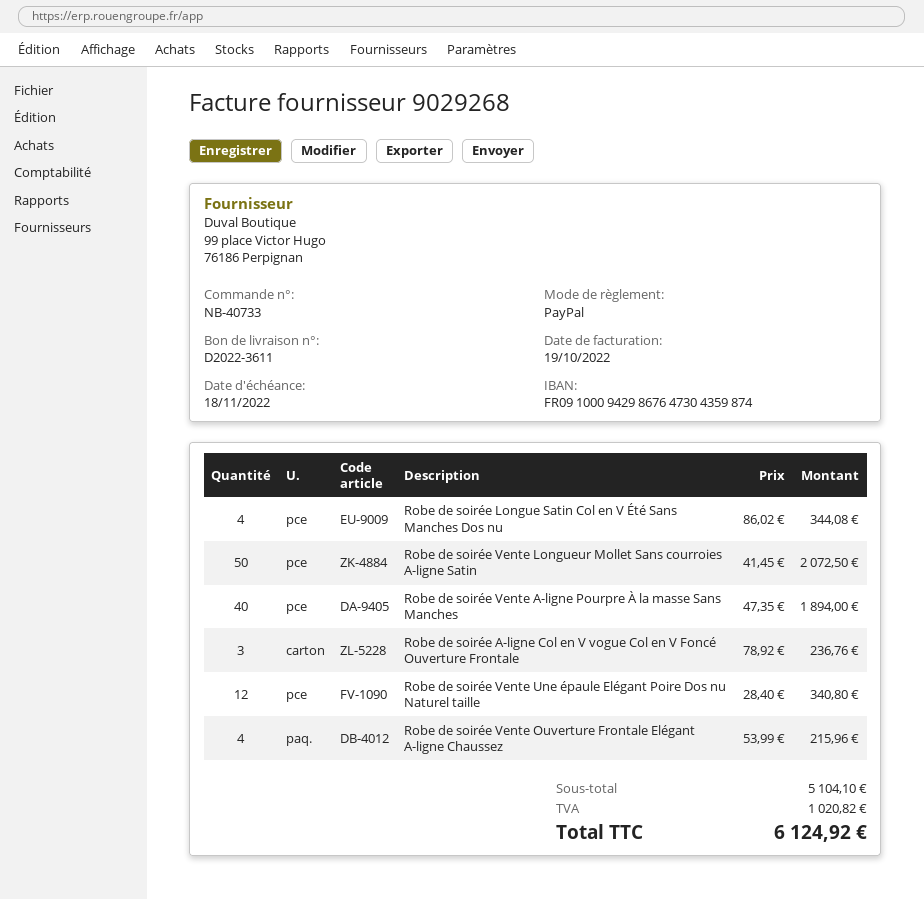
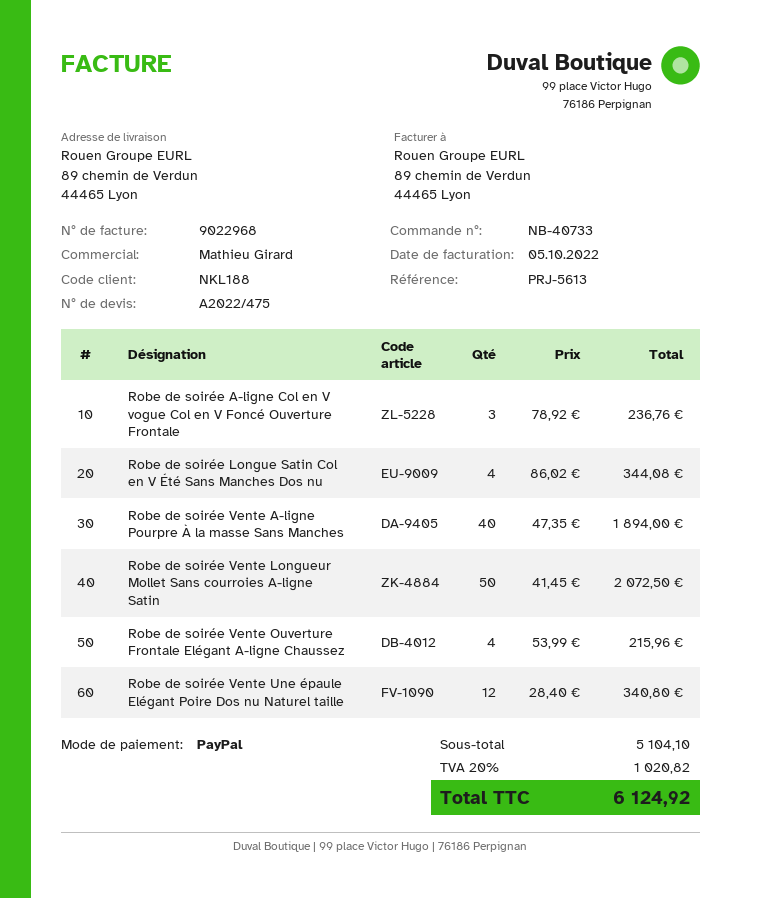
invoice number: 9029268 -> 9022968
invoice date: 2022-10-19 -> 2022-10-05

